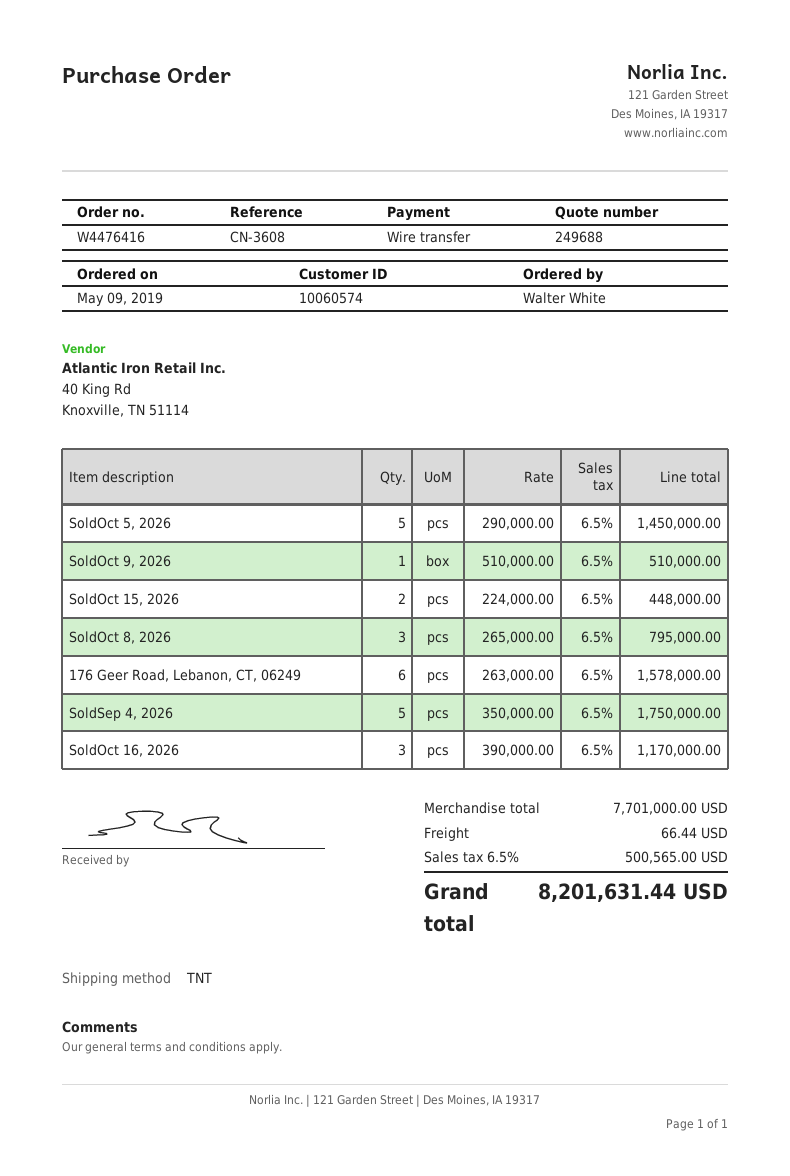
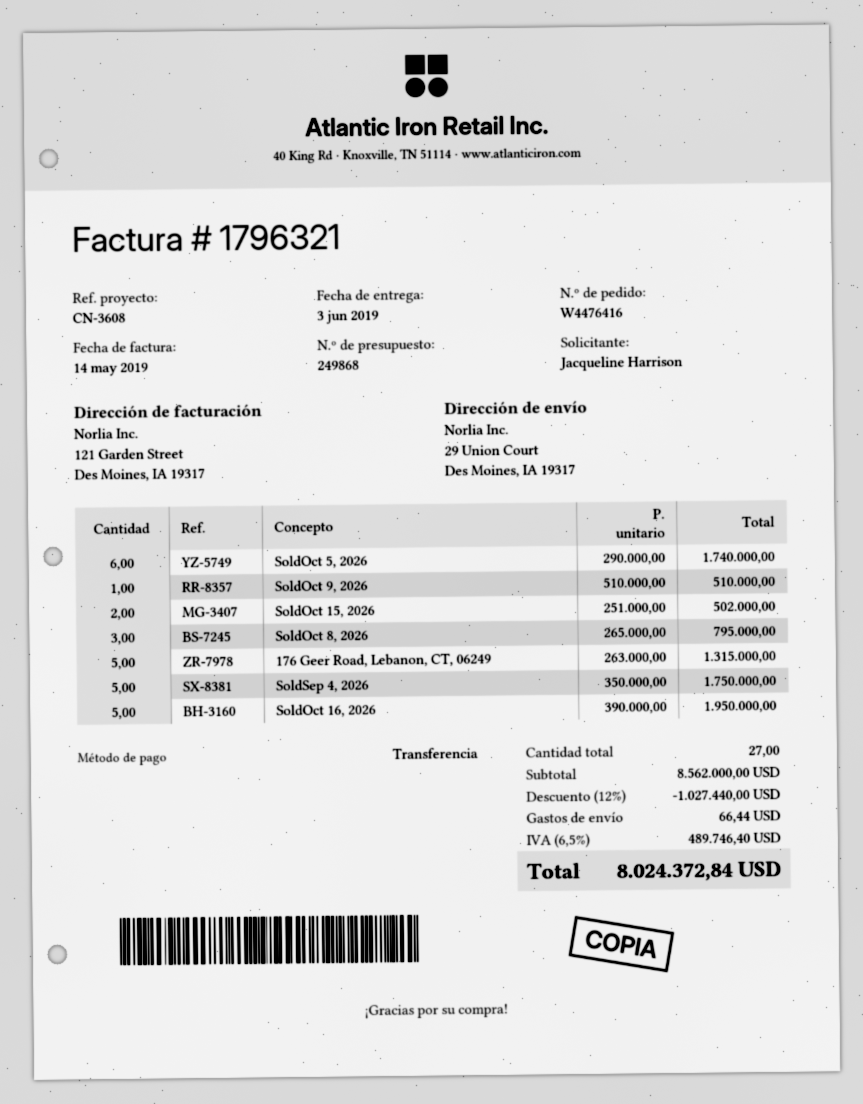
quote number: 249688 -> 249868
ordered by: Walter White -> Jacqueline Harrison
SoldOct 5, 2026: 5 x 290000.00 = 1450000.00 -> 6 x 290000.00 = 1740000.00
SoldOct 15, 2026: 2 x 224000.00 = 448000.00 -> 2 x 251000.00 = 502000.00
176 Geer Road, Lebanon, CT, 06249: 6 x 263000.00 = 1578000.00 -> 5 x 263000.00 = 1315000.00
SoldOct 16, 2026: 3 x 390000.00 = 1170000.00 -> 5 x 390000.00 = 1950000.00
subtotal: 7701000.00 -> 8562000.00
discount: none -> 12% = 1027440.00
tax: 6.5% = 500565.00 -> 6.5% = 489746.40
total: 8201631.44 -> 8024372.84

